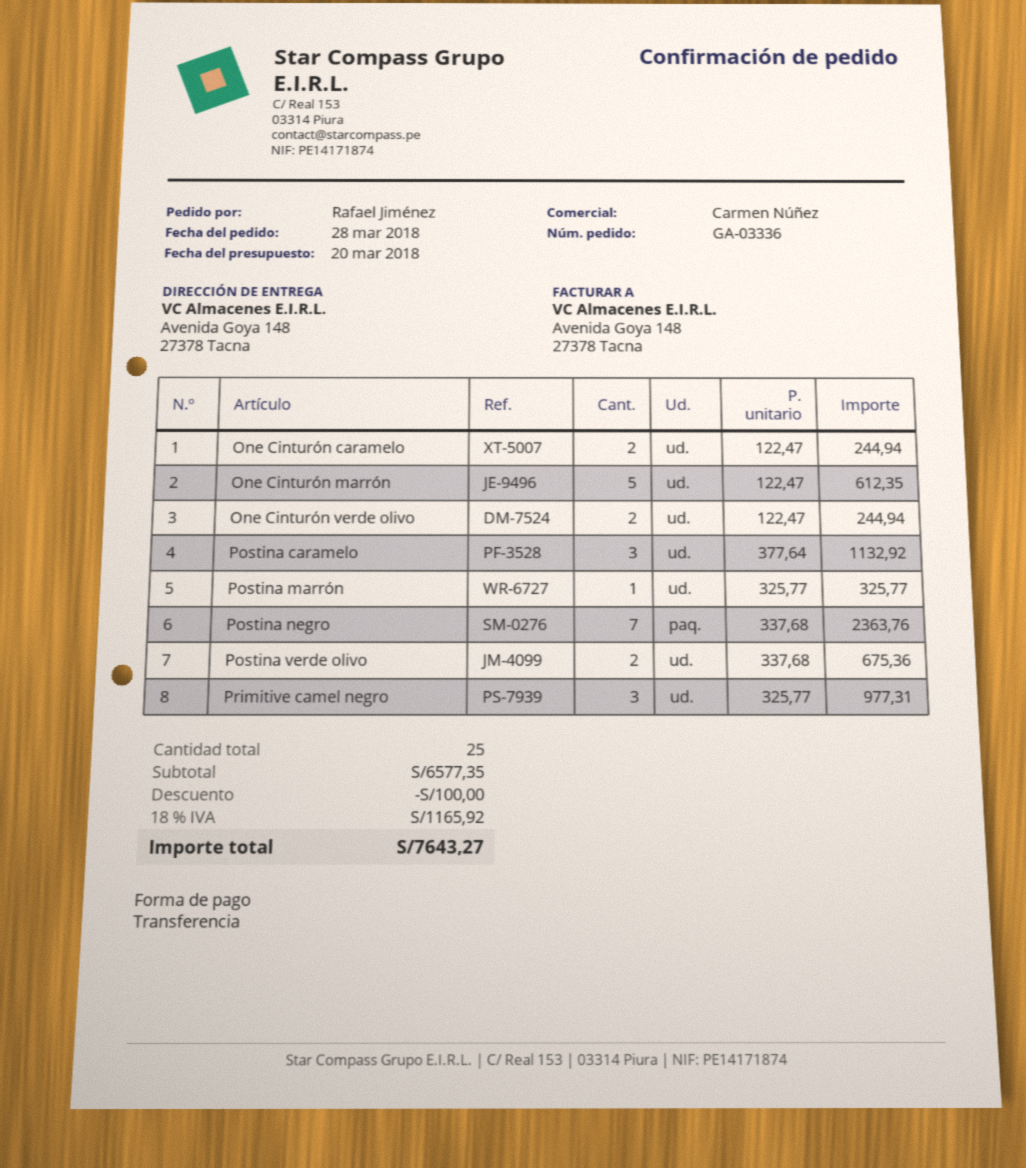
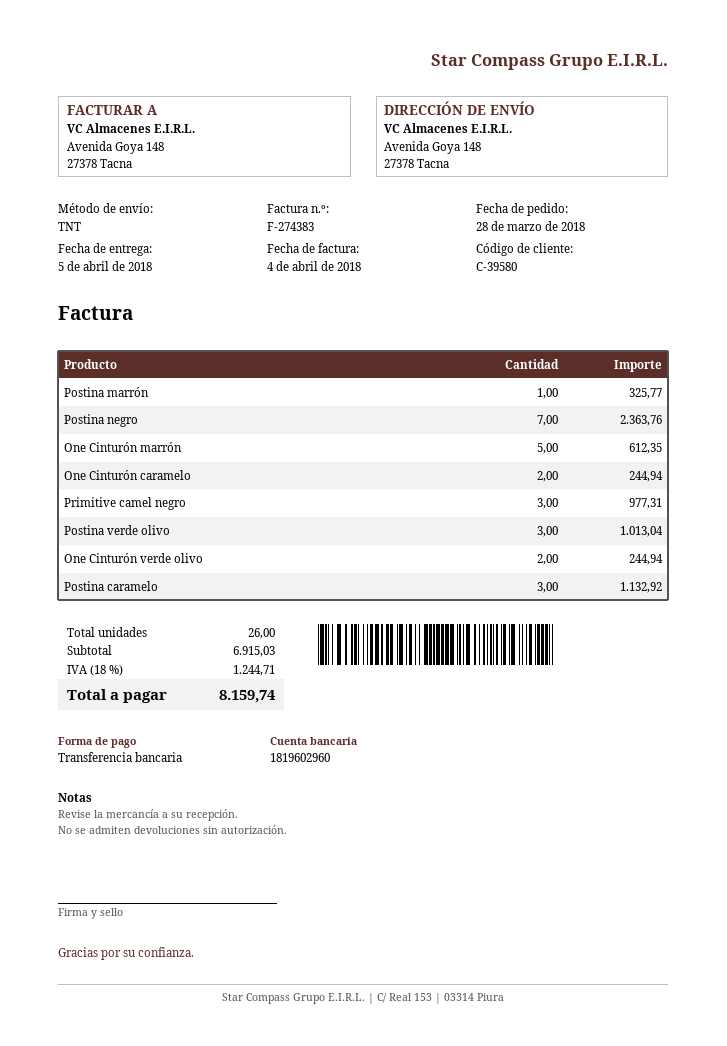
Postina verde olivo: 2 for 675.36 -> 3 for 1013.04
total quantity: 25 -> 26
subtotal: 6577.35 -> 6915.03
discount: 100.00 -> none
tax: 18% = 1165.92 -> 18% = 1244.71
total: 7643.27 -> 8159.74

